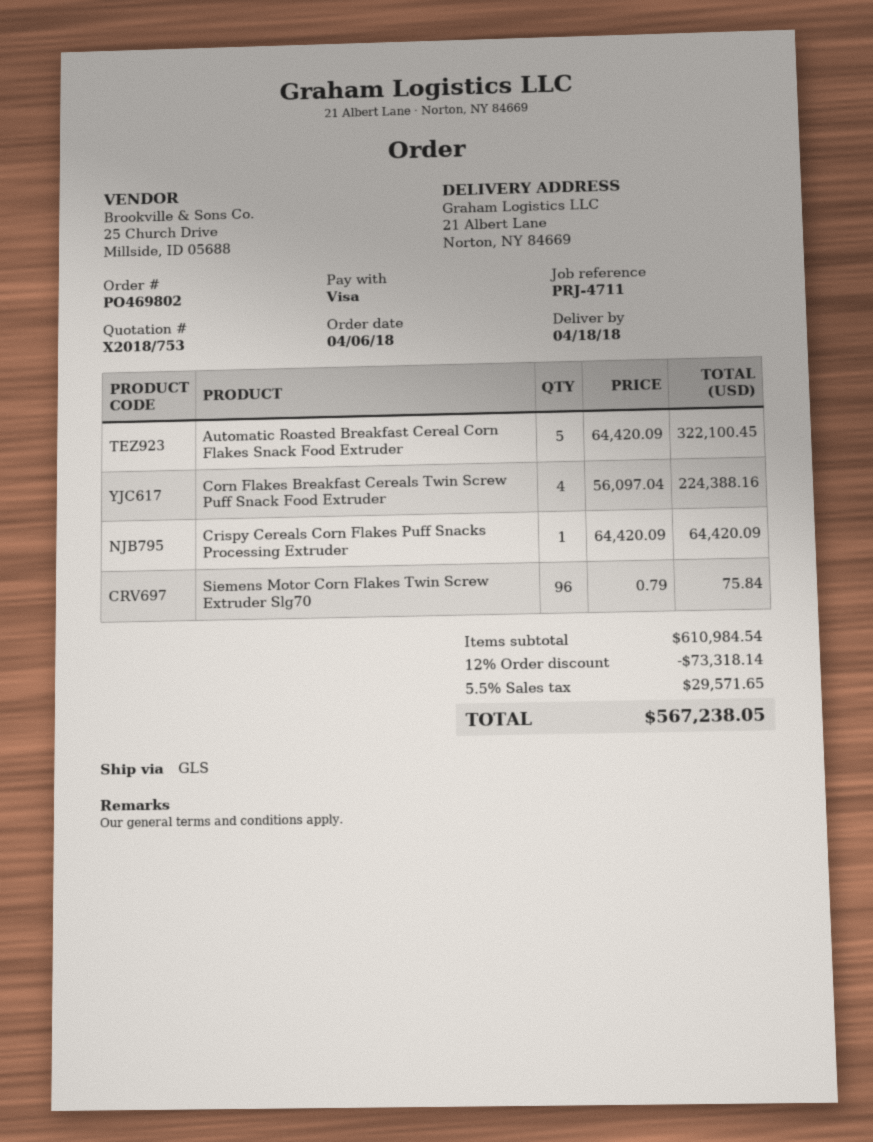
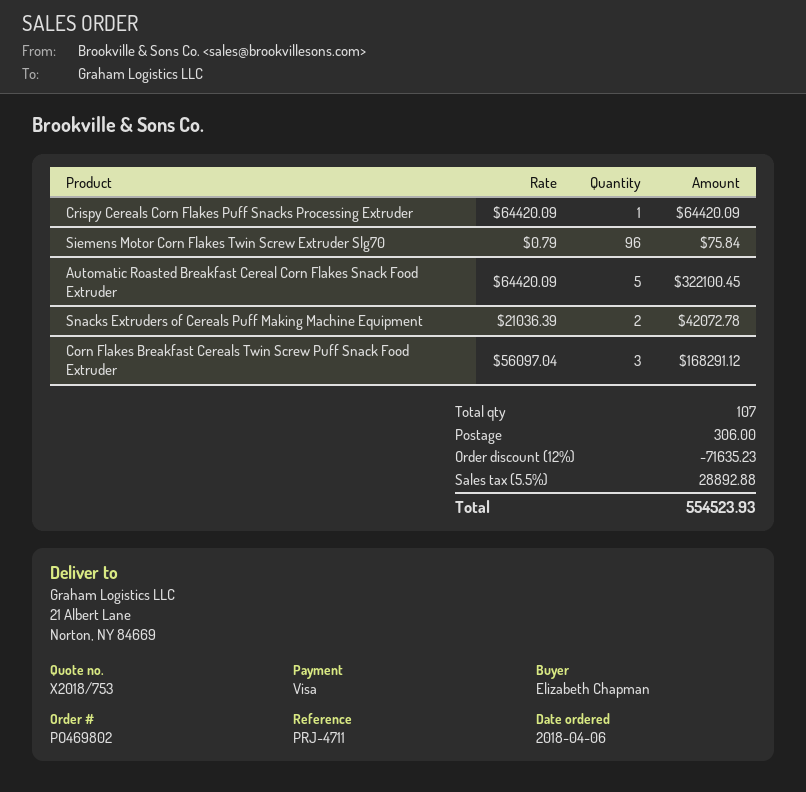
Corn Flakes Breakfast Cereals Twin Screw Puff Snack Food Extruder: 4 x 56097.04 = 224388.16 -> 3 x 56097.04 = 168291.12
Snacks Extruders of Cereals Puff Making Machine Equipment: none -> 2 x 21036.39 = 42072.78
discount: 12% = 73318.14 -> 12% = 71635.23
shipping: none -> 306.00
tax: 5.5% = 29571.65 -> 5.5% = 28892.88
total: 567238.05 -> 554523.93

